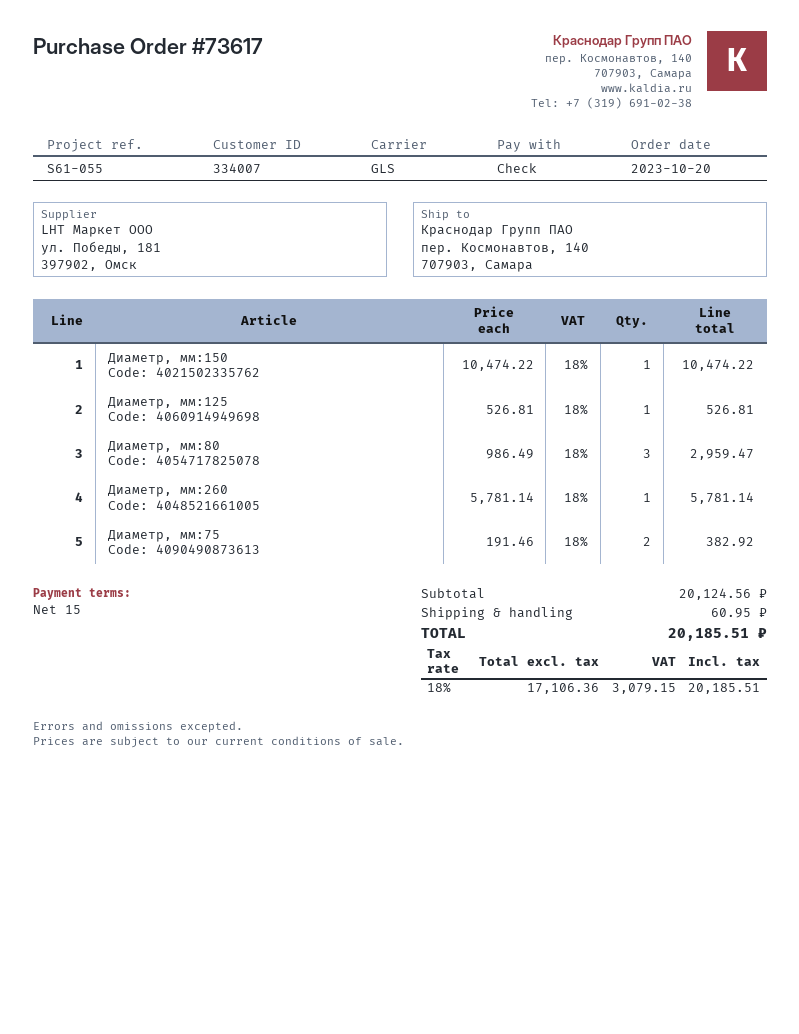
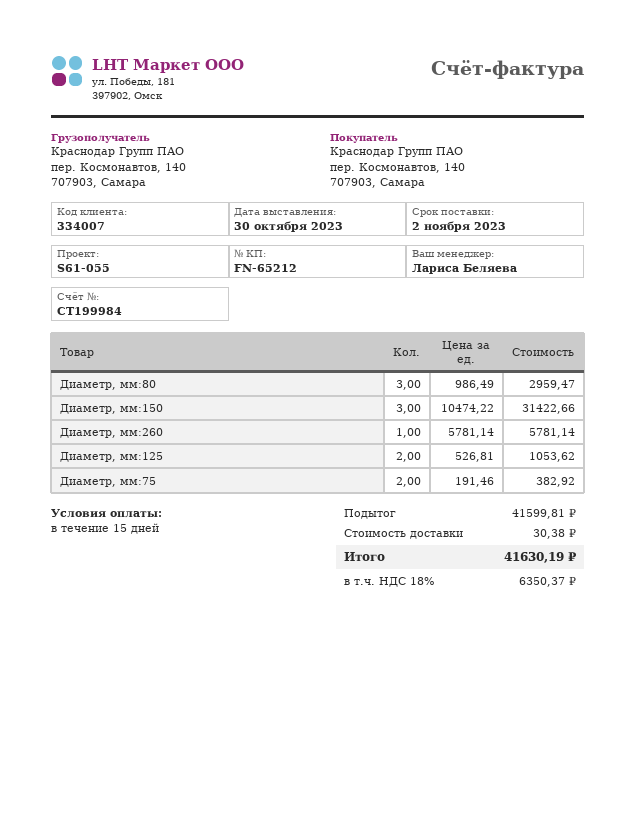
Диаметр, мм:150: 1 x 10474.22 = 10474.22 -> 3 x 10474.22 = 31422.66
Диаметр, мм:125: 1 x 526.81 = 526.81 -> 2 x 526.81 = 1053.62
subtotal: 20124.56 -> 41599.81
shipping: 60.95 -> 30.38
tax: 18% = 3079.15 -> 18% = 6350.37
total: 20185.51 -> 41630.19

